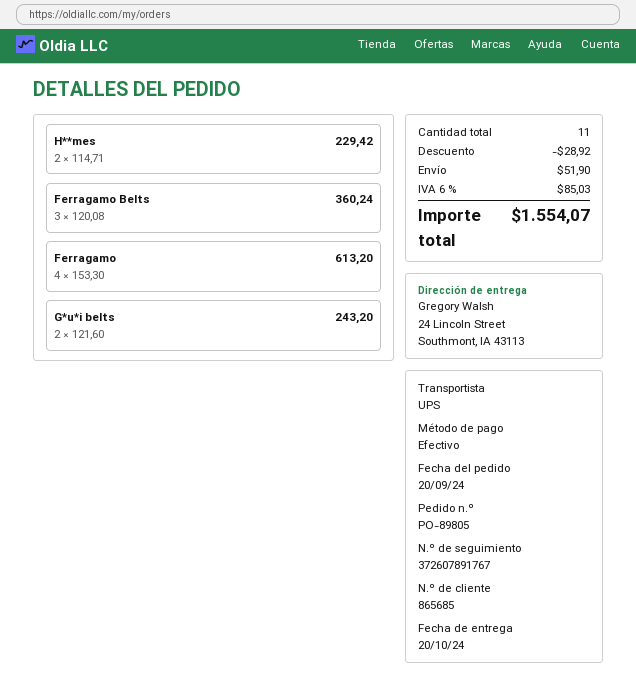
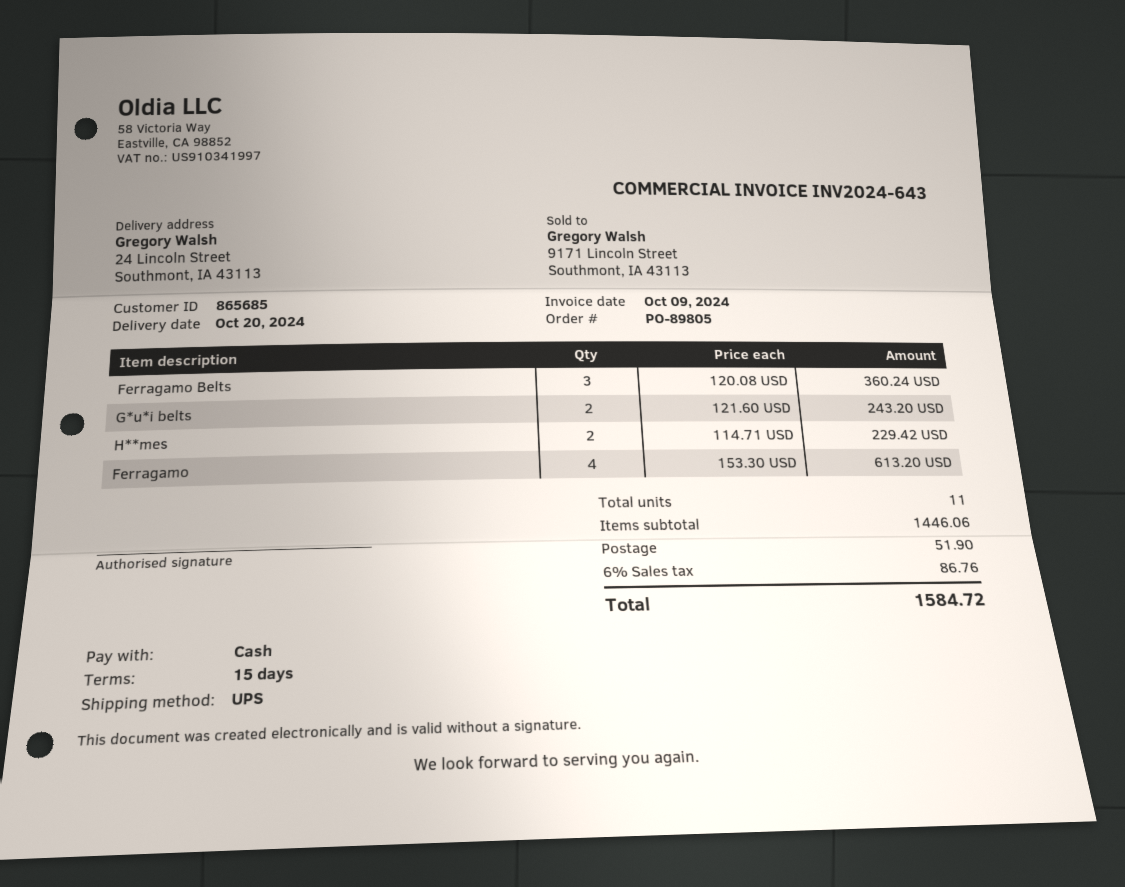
discount: 28.92 -> none
tax: 6% = 85.03 -> 6% = 86.76
total: 1554.07 -> 1584.72

